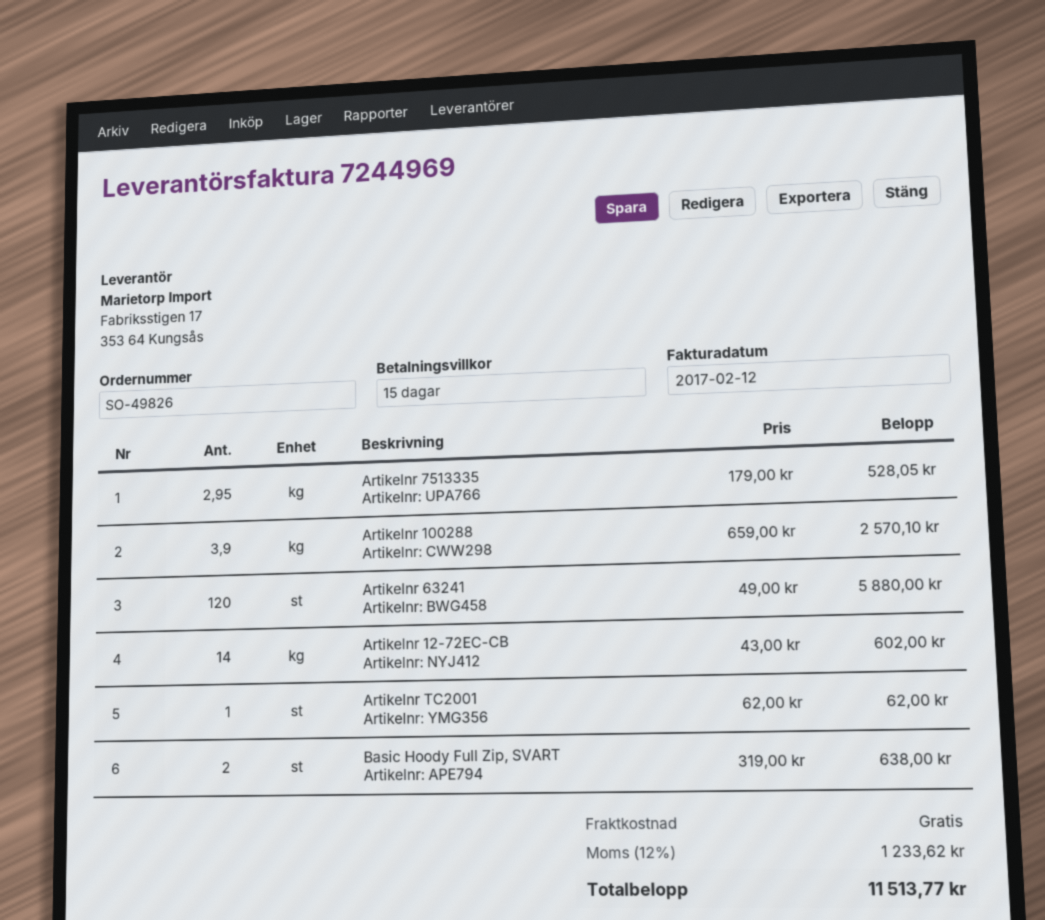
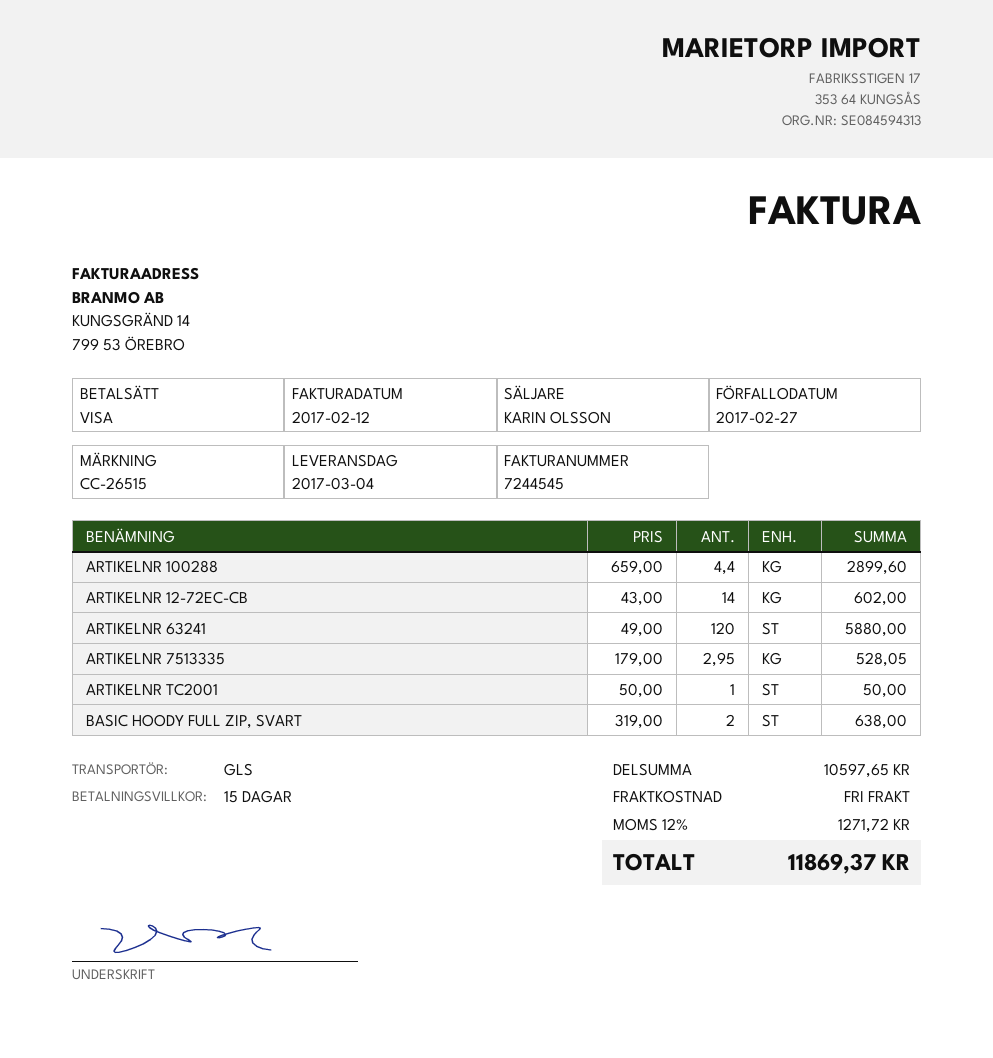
invoice number: 7244969 -> 7244545
Artikelnr 100288: 3.9 x 659.00 = 2570.10 -> 4.4 x 659.00 = 2899.60
Artikelnr TC2001: 1 x 62.00 = 62.00 -> 1 x 50.00 = 50.00
tax: 12% = 1233.62 -> 12% = 1271.72
total: 11513.77 -> 11869.37

